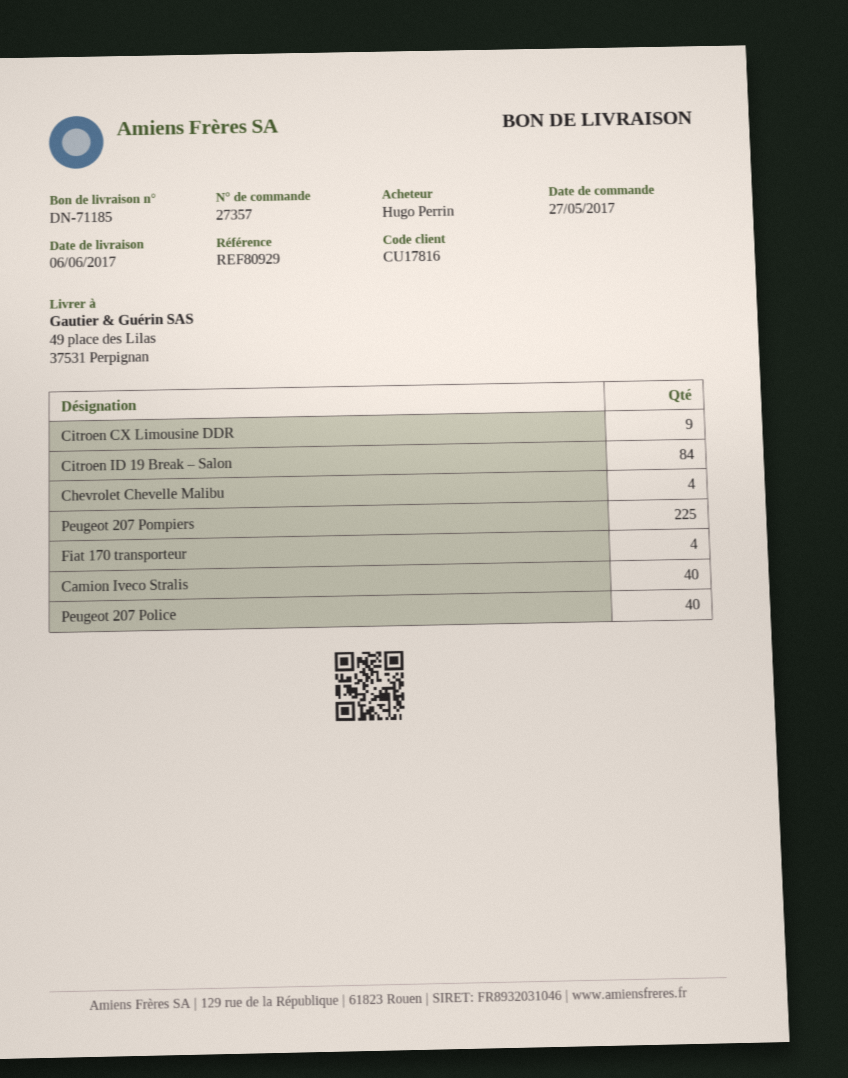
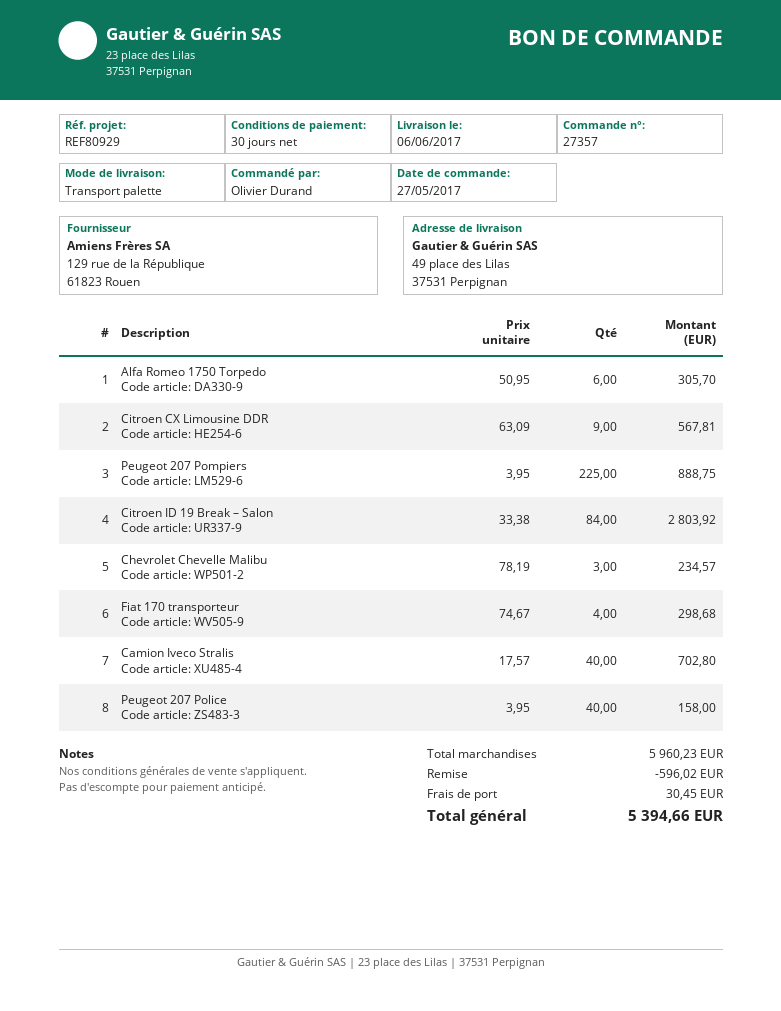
ordered by: Hugo Perrin -> Olivier Durand
Chevrolet Chevelle Malibu: 4 -> 3
Alfa Romeo 1750 Torpedo: none -> 6

